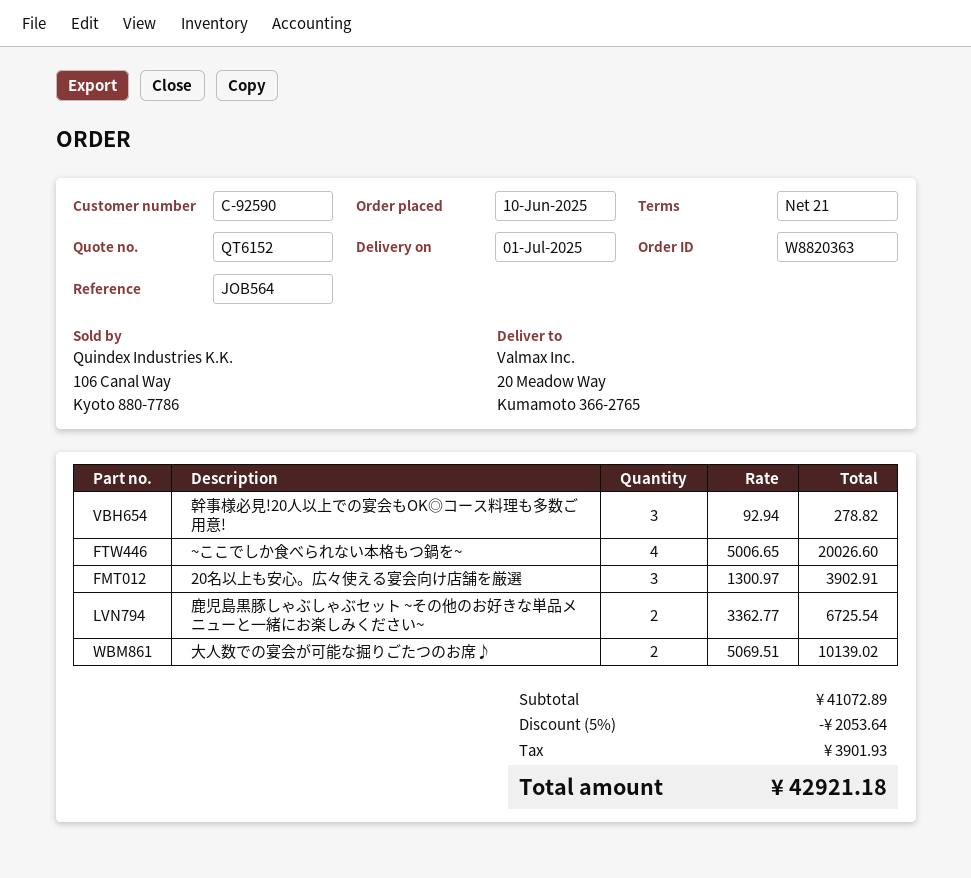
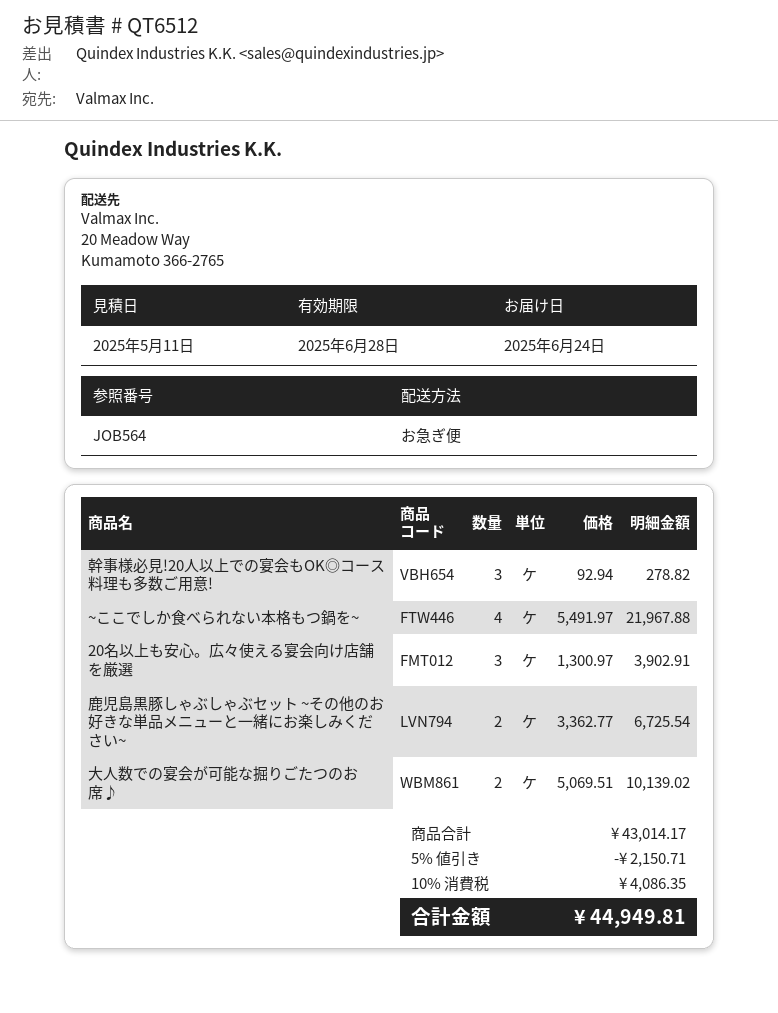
quote number: QT6152 -> QT6512
delivery date: 2025-07-01 -> 2025-06-24
~ここでしか食べられない本格もつ鍋を~: 4 x 5006.65 = 20026.60 -> 4 x 5491.97 = 21967.88
subtotal: 41072.89 -> 43014.17
discount: 5% = 2053.64 -> 5% = 2150.71
tax: 3901.93 -> 4086.35
total: 42921.18 -> 44949.81

